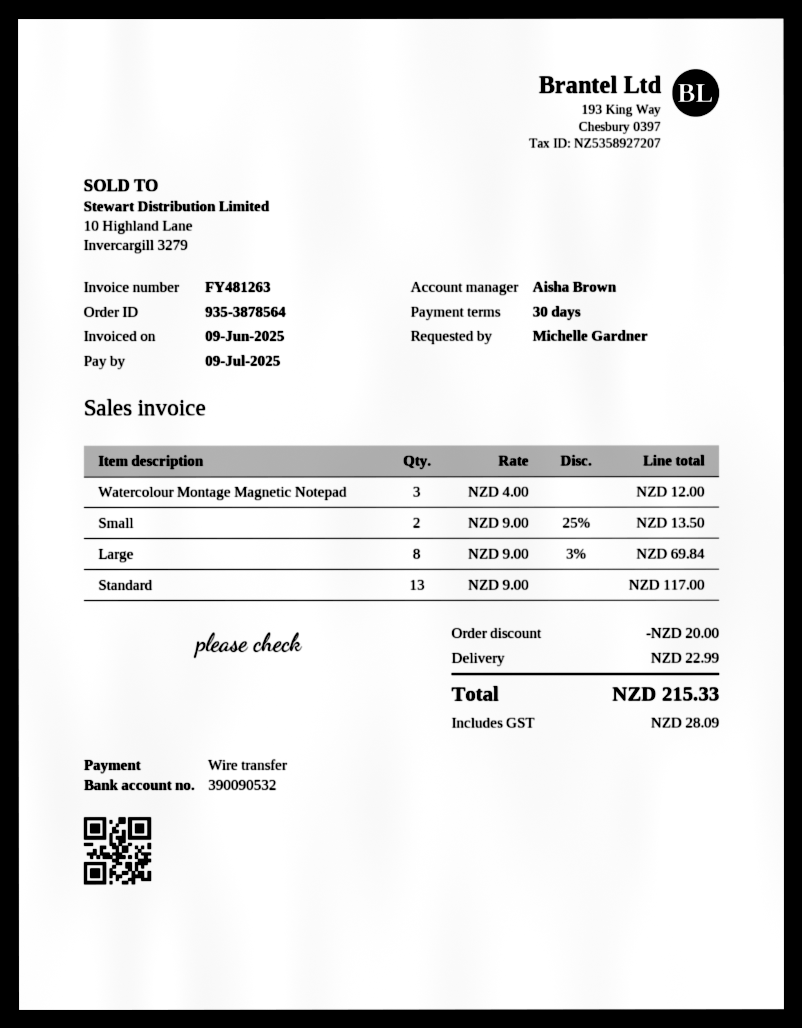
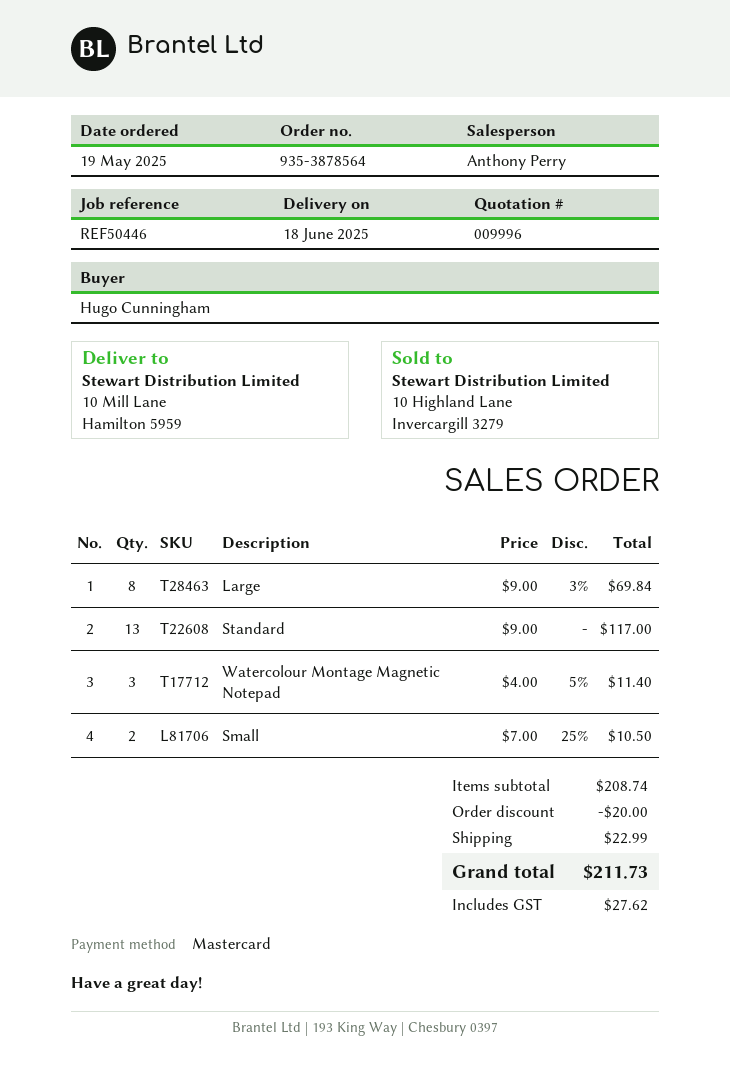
ordered by: Michelle Gardner -> Hugo Cunningham
sales rep: Aisha Brown -> Anthony Perry
payment method: bank transfer -> Mastercard
Watercolour Montage Magnetic Notepad: 3 x 4.00 = 12.00 -> 3 x 4.00 - 5% = 11.40
Small: 2 x 9.00 - 25% = 13.50 -> 2 x 7.00 - 25% = 10.50
tax: 28.09 -> 27.62
total: 215.33 -> 211.73

